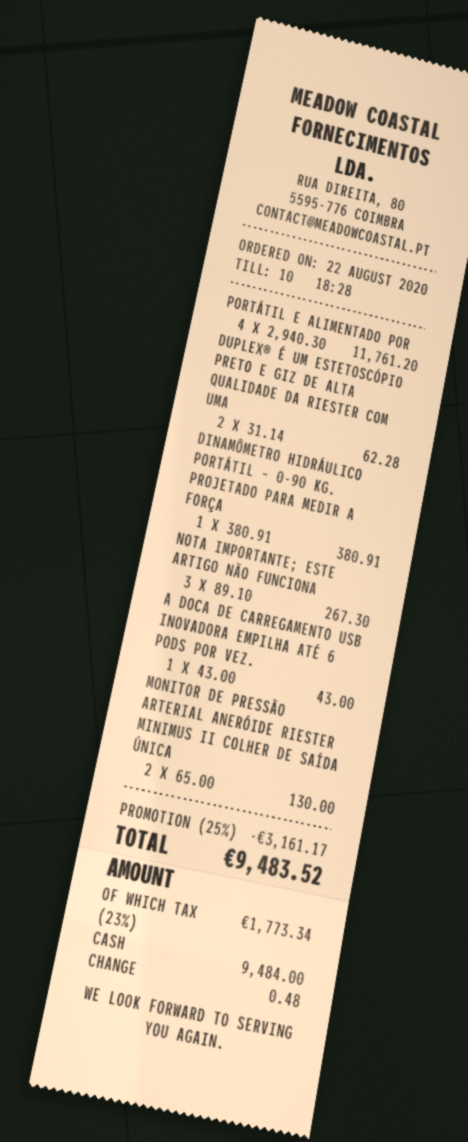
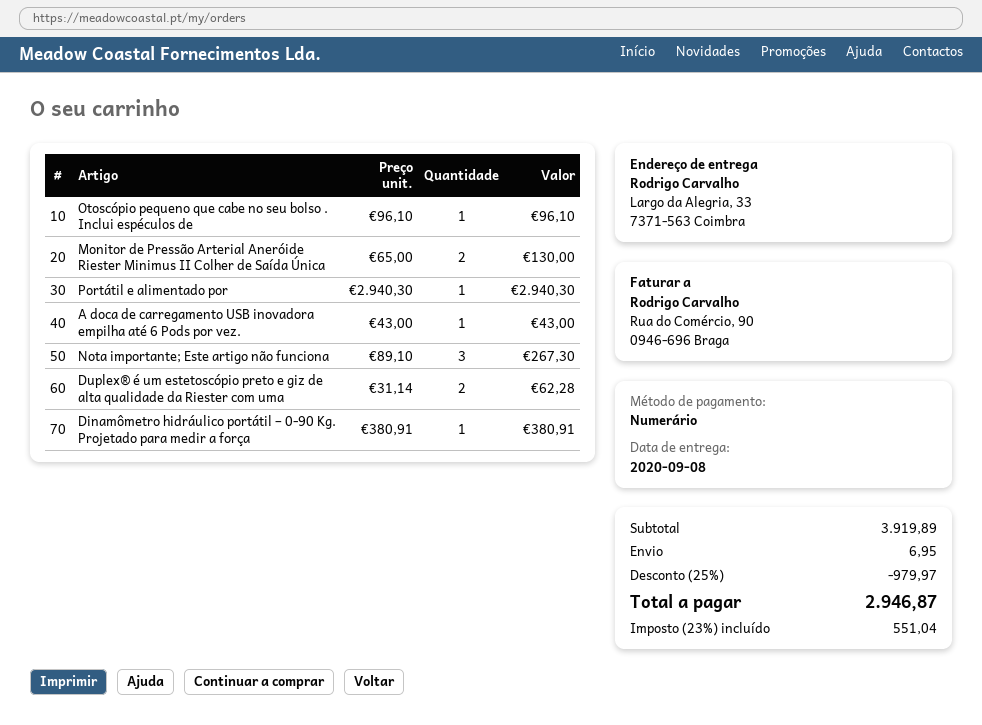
PORTÁTIL E ALIMENTADO POR: 4 x 2940.30 = 11761.20 -> 1 x 2940.30 = 2940.30
Otoscópio pequeno que cabe no seu bolso . Inclui espéculos de: none -> 1 x 96.10 = 96.10
discount: 25% = 3161.17 -> 25% = 979.97
shipping: none -> 6.95
tax: 23% = 1773.34 -> 23% = 551.04
total: 9483.52 -> 2946.87

